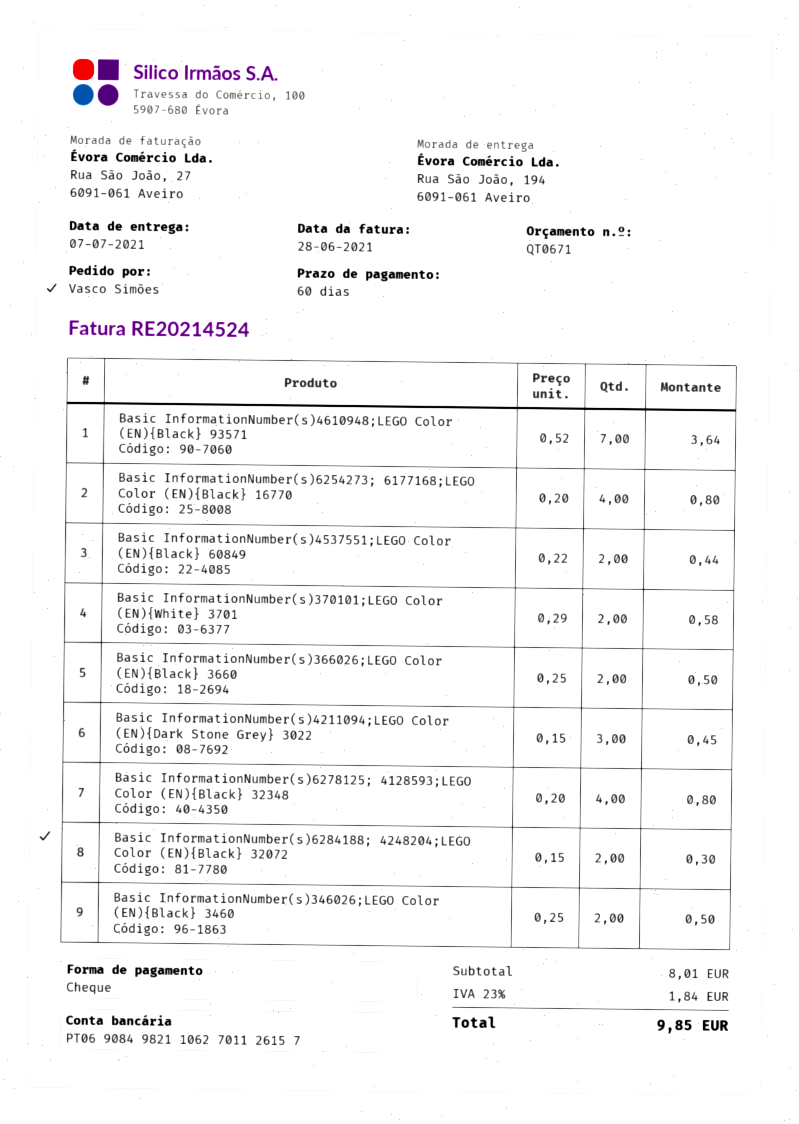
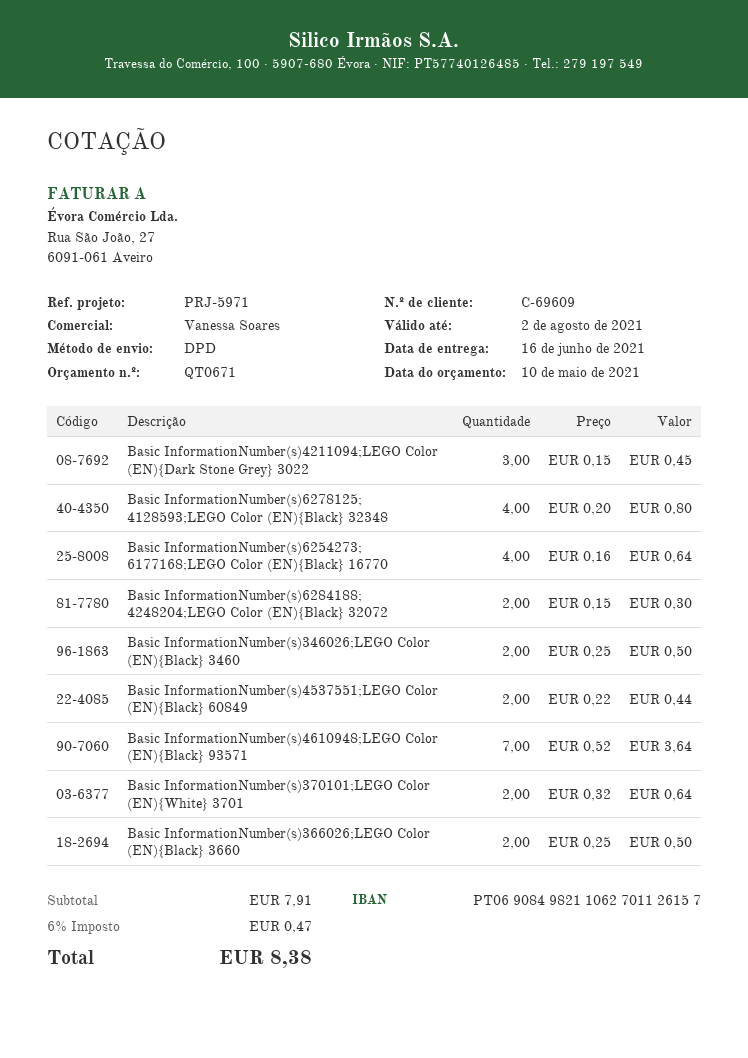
delivery date: 2021-07-07 -> 2021-06-16
Basic InformationNumber(s)6254273; 6177168;LEGO Color (EN){Black} 16770: 4 x 0.20 = 0.80 -> 4 x 0.16 = 0.64
Basic InformationNumber(s)370101;LEGO Color (EN){White} 3701: 2 x 0.29 = 0.58 -> 2 x 0.32 = 0.64
subtotal: 8.01 -> 7.91
tax: 23% = 1.84 -> 6% = 0.47
total: 9.85 -> 8.38

